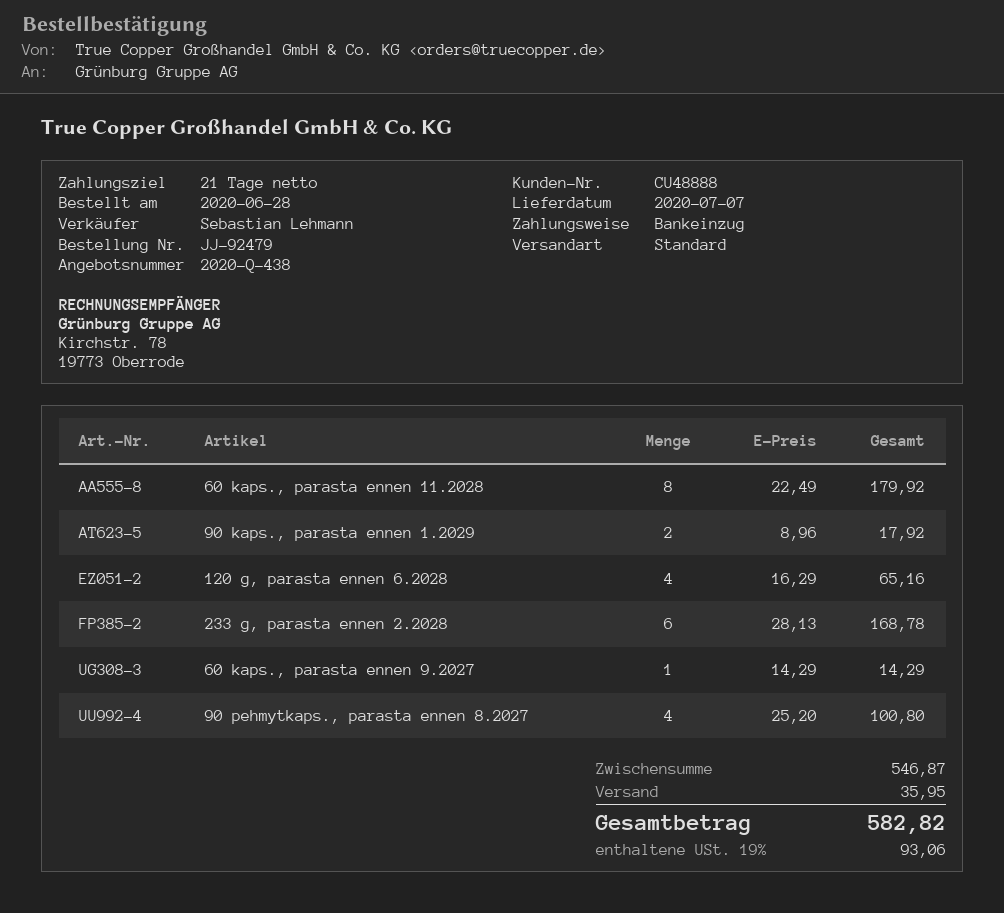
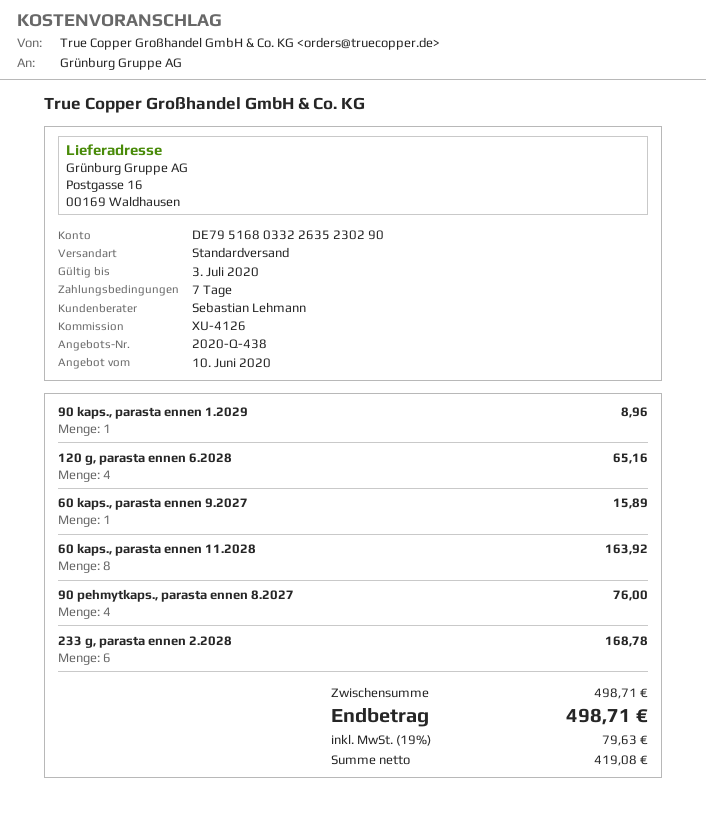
payment terms: 21 days -> 7 days
60 kaps., parasta ennen 11.2028: 8 for 179.92 -> 8 for 163.92
90 kaps., parasta ennen 1.2029: 2 for 17.92 -> 1 for 8.96
60 kaps., parasta ennen 9.2027: 1 for 14.29 -> 1 for 15.89
90 pehmytkaps., parasta ennen 8.2027: 4 for 100.80 -> 4 for 76.00
subtotal: 546.87 -> 498.71
shipping: 35.95 -> none
tax: 19% = 93.06 -> 19% = 79.63
total: 582.82 -> 498.71

